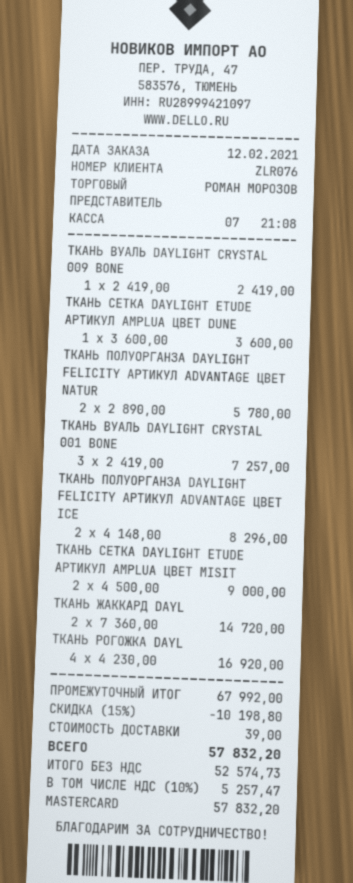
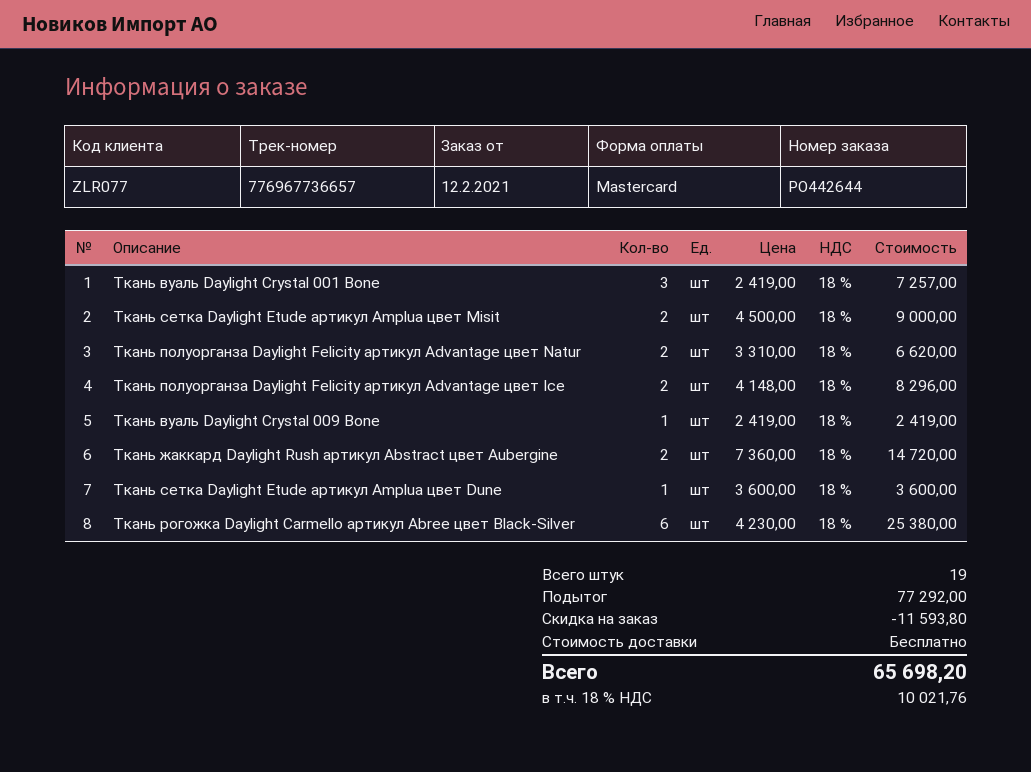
customer number: ZLR076 -> ZLR077
ТКАНЬ ПОЛУОРГАНЗА DAYLIGHT FELICITY АРТИКУЛ ADVANTAGE ЦВЕТ NATUR: 2 x 2890.00 = 5780.00 -> 2 x 3310.00 = 6620.00
ТКАНЬ РОГОЖКА DAYL: 4 x 4230.00 = 16920.00 -> 6 x 4230.00 = 25380.00
subtotal: 67992.00 -> 77292.00
discount: 10198.80 -> 11593.80
shipping: 39.00 -> 0.00
tax: 10% = 5257.47 -> 18% = 10021.76
total: 57832.20 -> 65698.20

